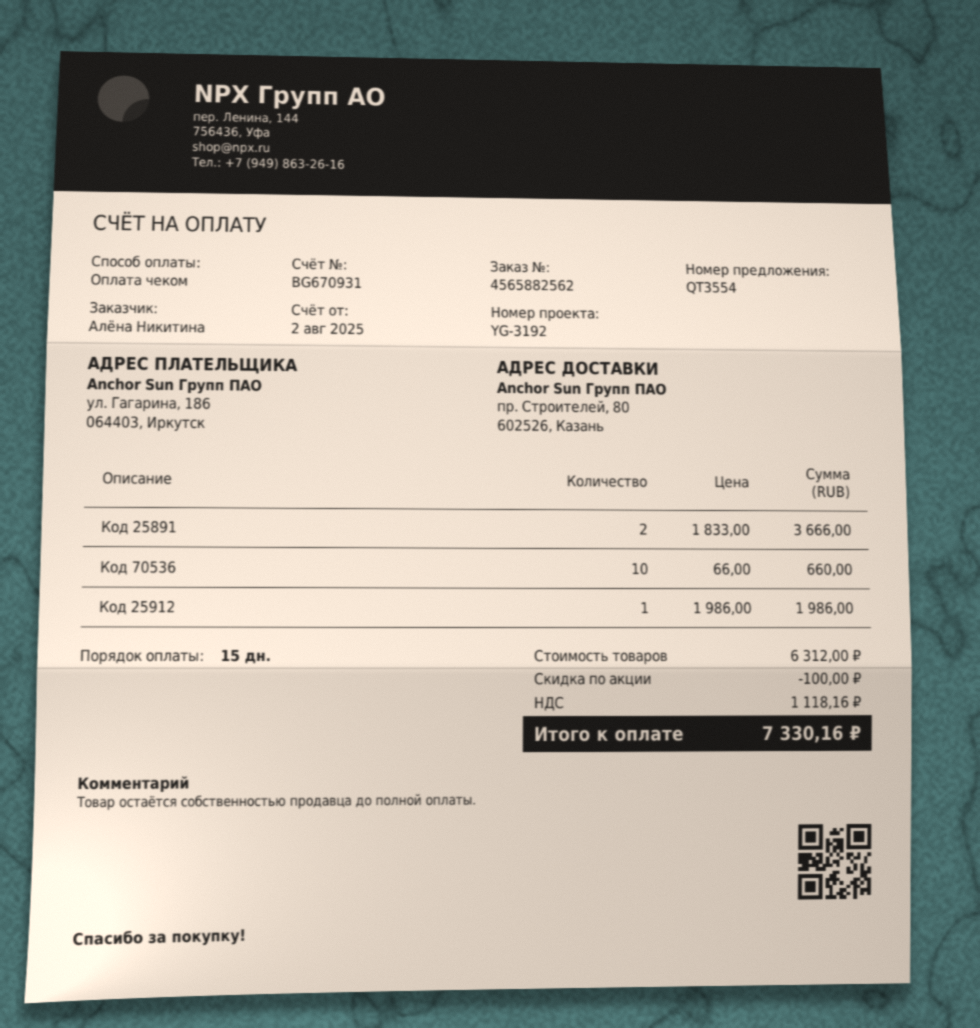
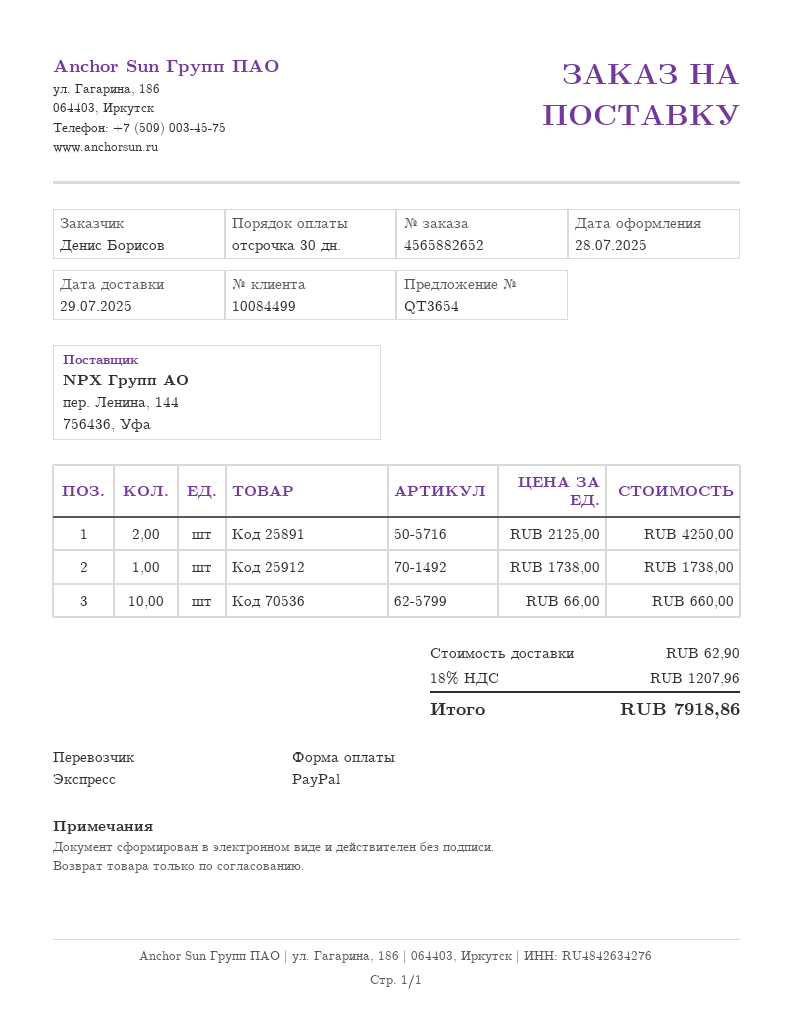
quote number: QT3554 -> QT3654
order number: 4565882562 -> 4565882652
payment terms: 15 days -> 30 days
ordered by: Алёна Никитина -> Денис Борисов
payment method: cheque -> PayPal
Код 25891: 2 x 1833.00 = 3666.00 -> 2 x 2125.00 = 4250.00
Код 25912: 1 x 1986.00 = 1986.00 -> 1 x 1738.00 = 1738.00
discount: 100.00 -> none
shipping: none -> 62.90
tax: 1118.16 -> 1207.96
total: 7330.16 -> 7918.86

